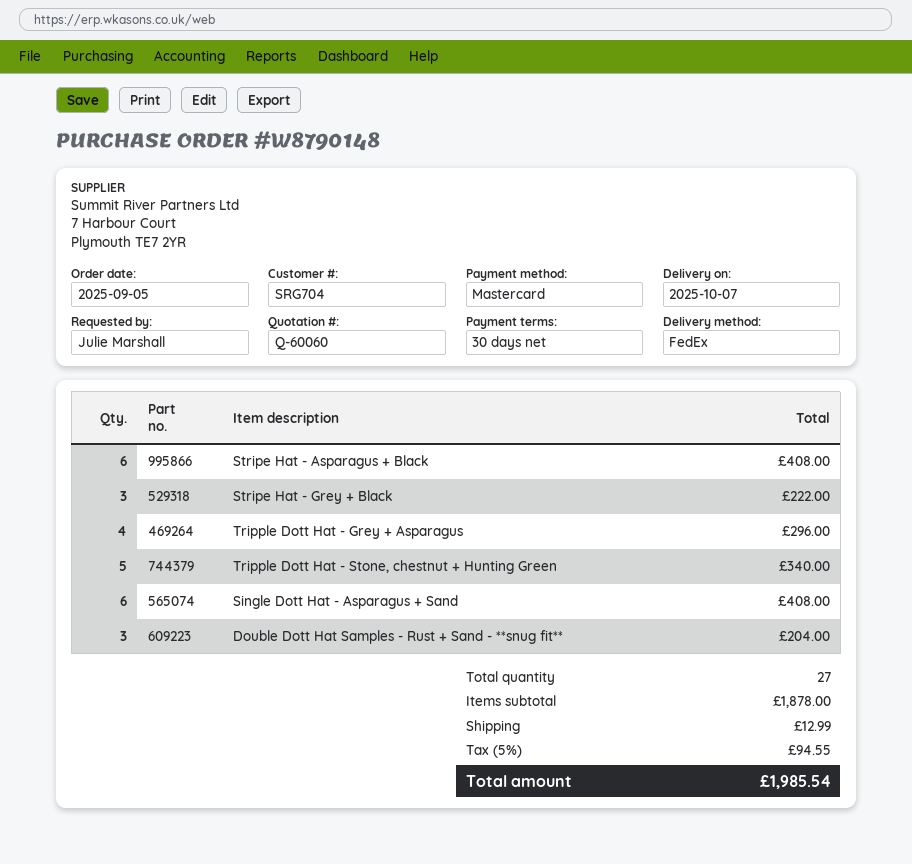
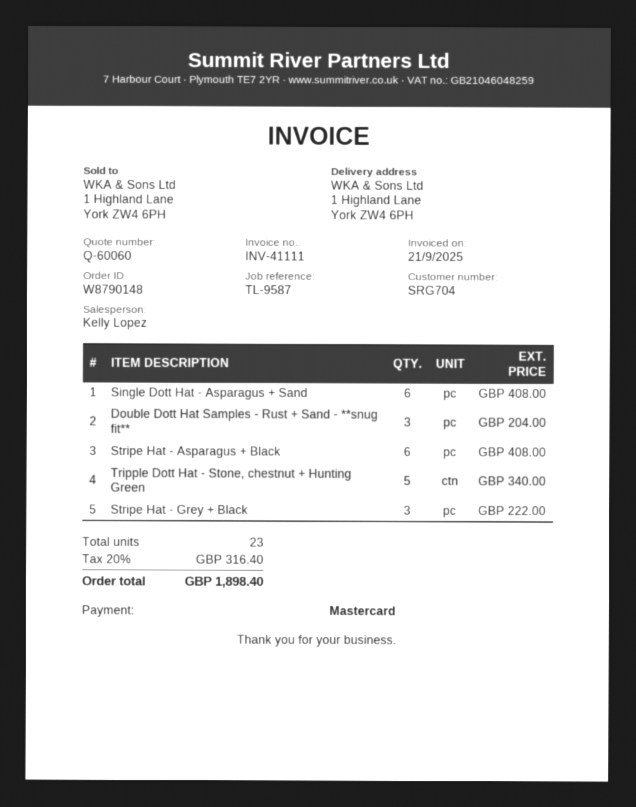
Tripple Dott Hat - Grey + Asparagus: 4 for 296.00 -> none
total quantity: 27 -> 23
shipping: 12.99 -> none
tax: 5% = 94.55 -> 20% = 316.40
total: 1985.54 -> 1898.40

